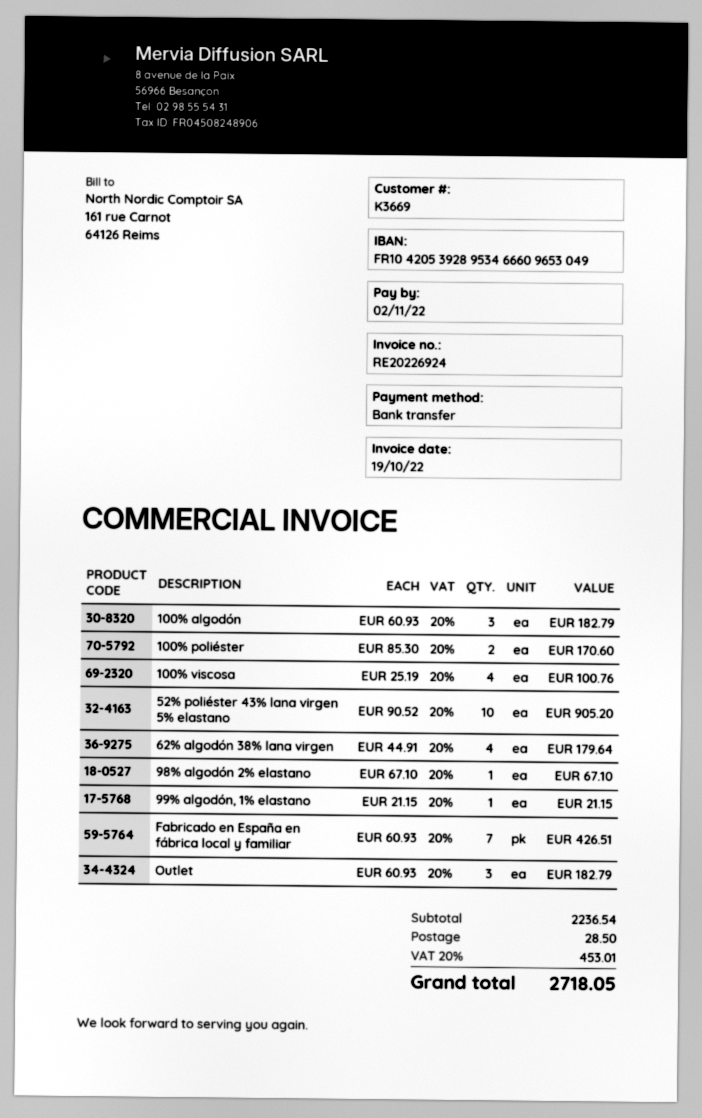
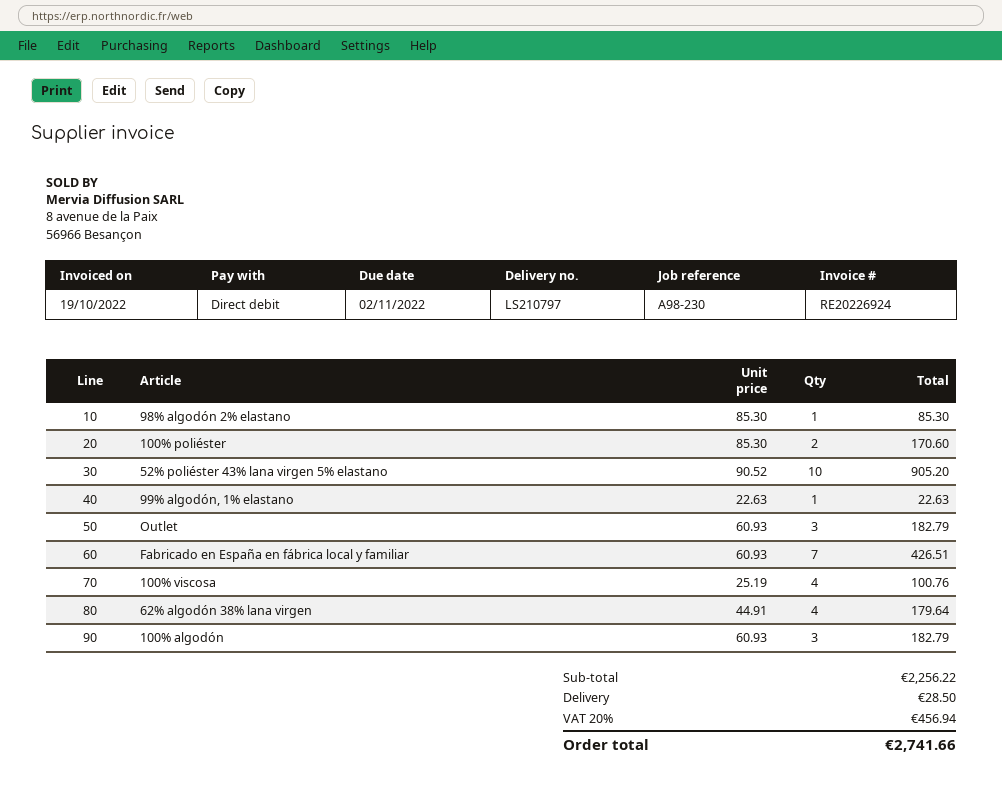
payment method: bank transfer -> direct debit
98% algodón 2% elastano: 1 x 67.10 = 67.10 -> 1 x 85.30 = 85.30
99% algodón, 1% elastano: 1 x 21.15 = 21.15 -> 1 x 22.63 = 22.63
subtotal: 2236.54 -> 2256.22
tax: 20% = 453.01 -> 20% = 456.94
total: 2718.05 -> 2741.66

